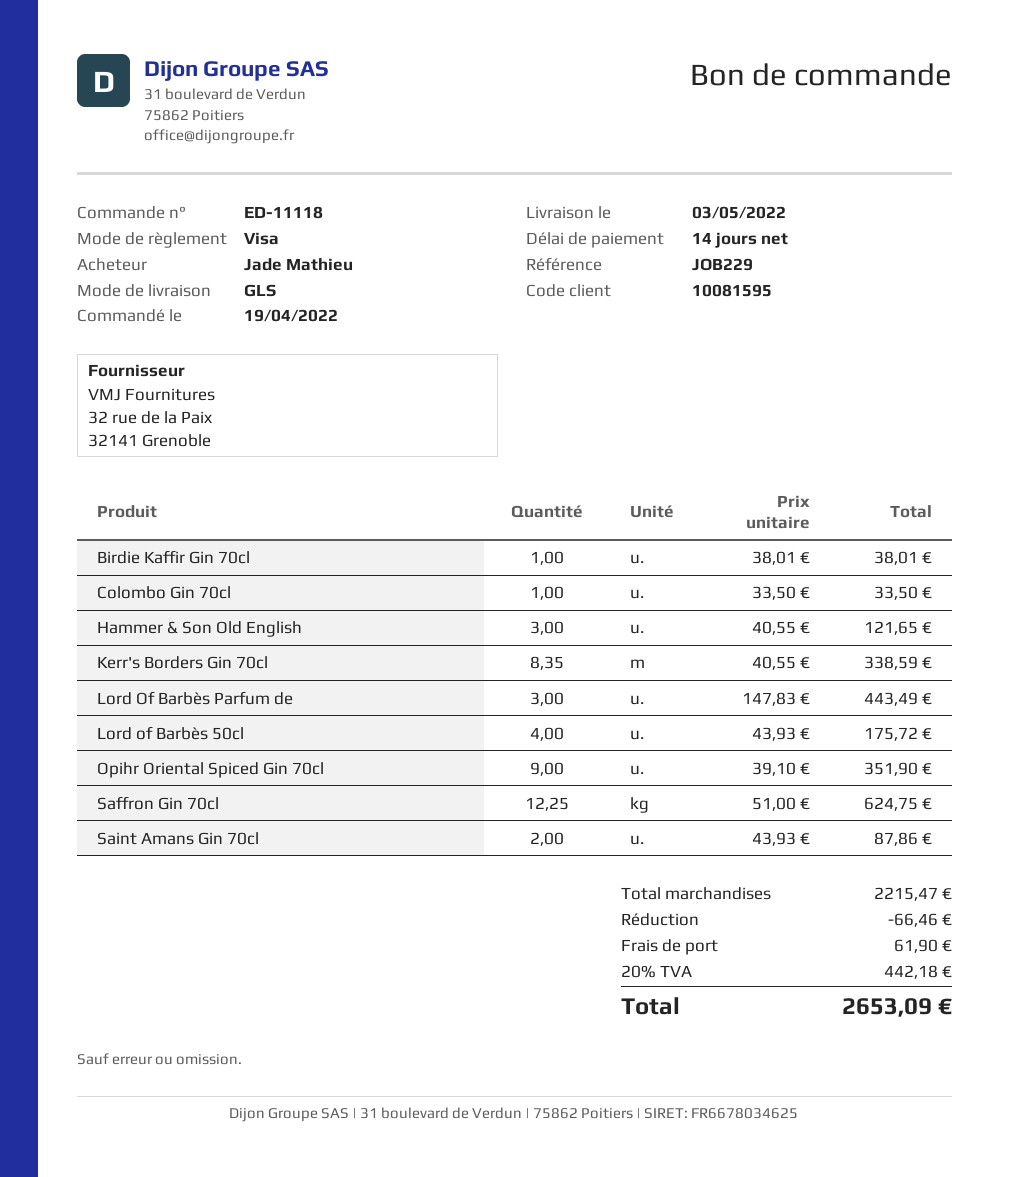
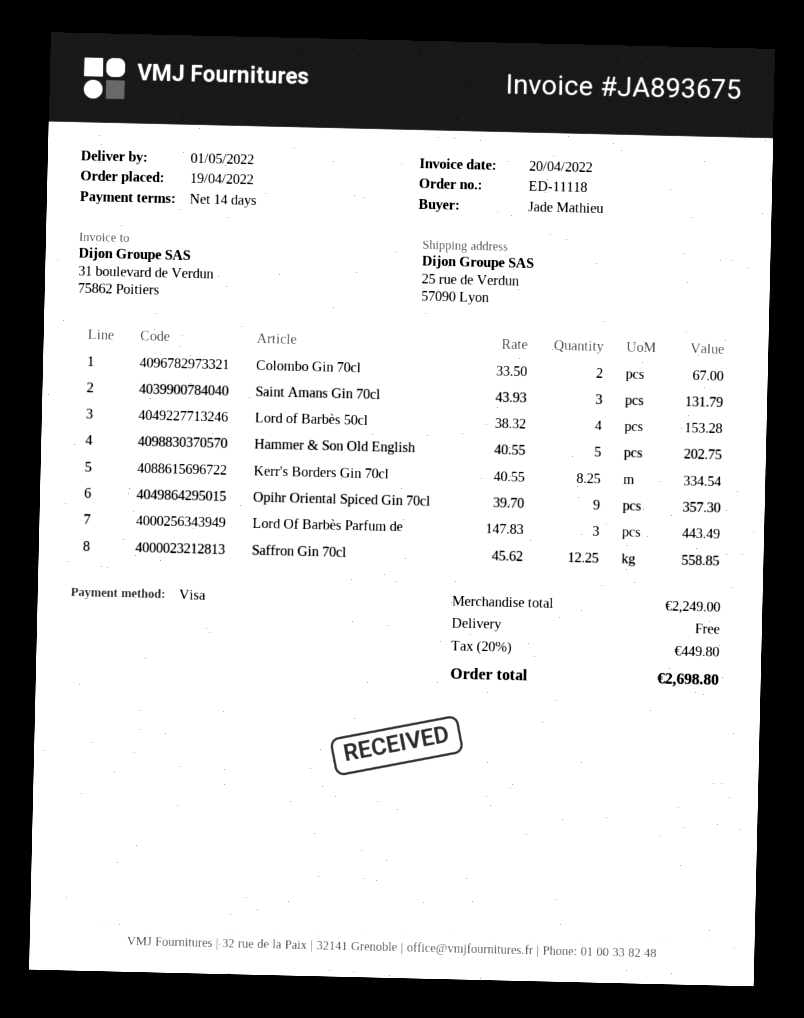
delivery date: 2022-05-03 -> 2022-05-01
Birdie Kaffir Gin 70cl: 1 x 38.01 = 38.01 -> none
Colombo Gin 70cl: 1 x 33.50 = 33.50 -> 2 x 33.50 = 67.00
Hammer & Son Old English: 3 x 40.55 = 121.65 -> 5 x 40.55 = 202.75
Kerr's Borders Gin 70cl: 8.35 x 40.55 = 338.59 -> 8.25 x 40.55 = 334.54
Lord of Barbès 50cl: 4 x 43.93 = 175.72 -> 4 x 38.32 = 153.28
Opihr Oriental Spiced Gin 70cl: 9 x 39.10 = 351.90 -> 9 x 39.70 = 357.30
Saffron Gin 70cl: 12.25 x 51.00 = 624.75 -> 12.25 x 45.62 = 558.85
Saint Amans Gin 70cl: 2 x 43.93 = 87.86 -> 3 x 43.93 = 131.79
subtotal: 2215.47 -> 2249.00
discount: 66.46 -> none
shipping: 61.90 -> 0.00
tax: 20% = 442.18 -> 20% = 449.80
total: 2653.09 -> 2698.80

